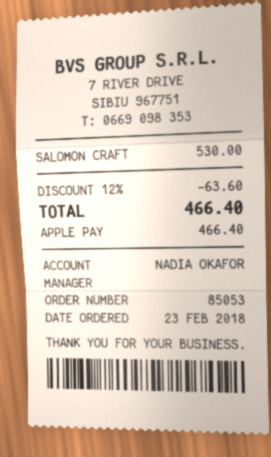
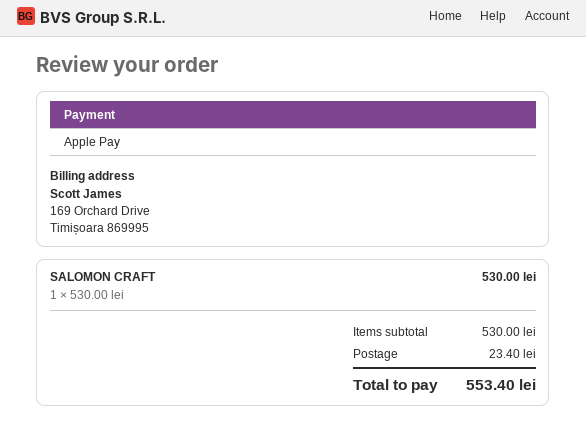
discount: 12% = 63.60 -> none
shipping: none -> 23.40
total: 466.40 -> 553.40

